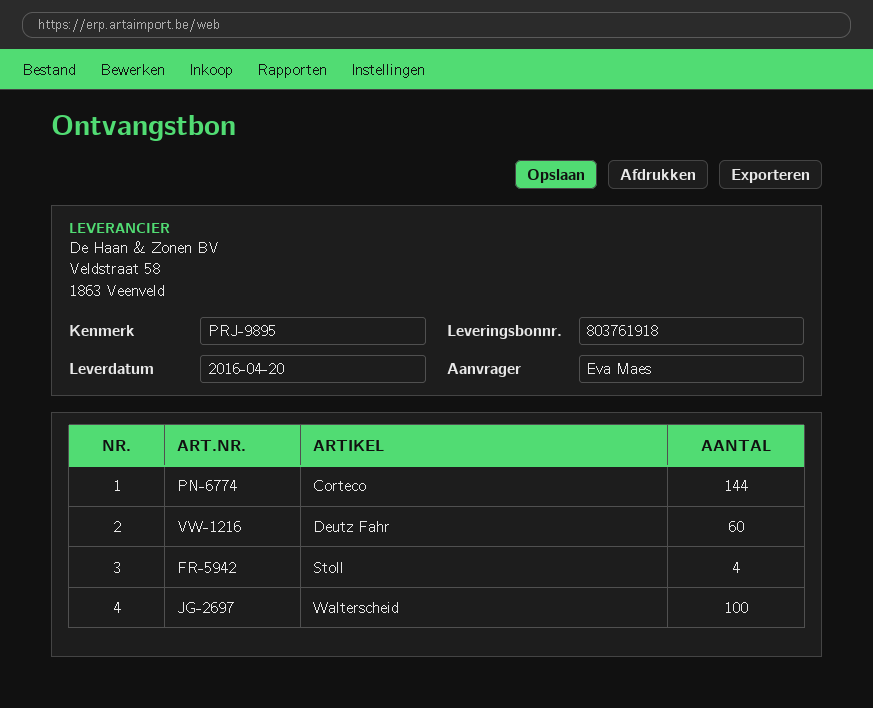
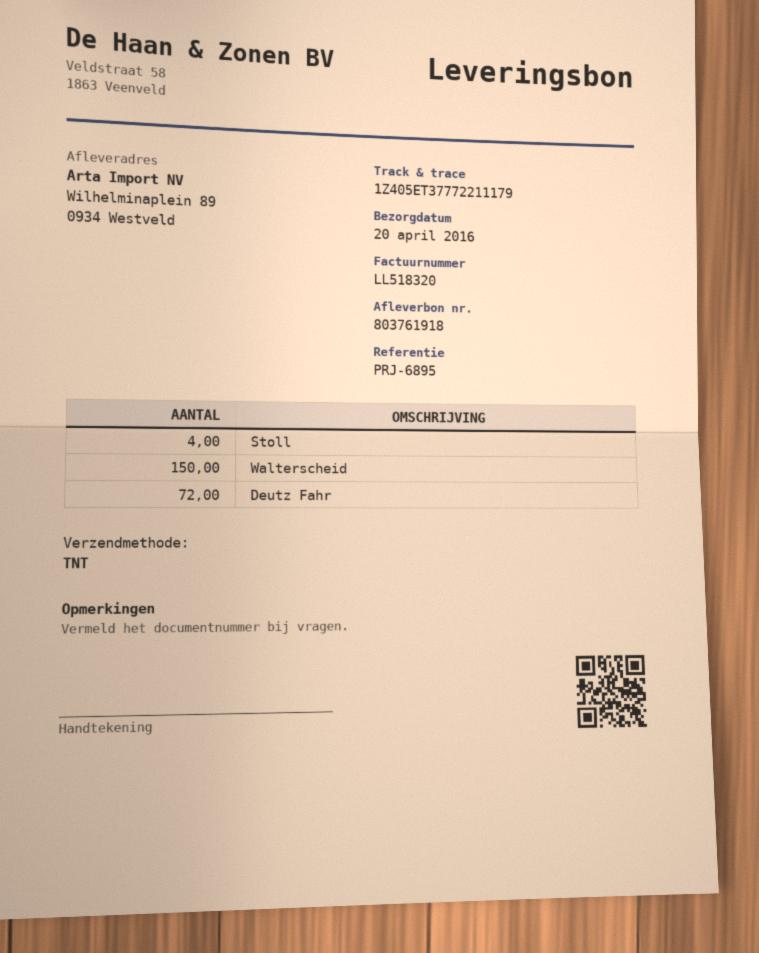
reference: PRJ-9895 -> PRJ-6895
Corteco: 144 -> none
Deutz Fahr: 60 -> 72
Walterscheid: 100 -> 150

